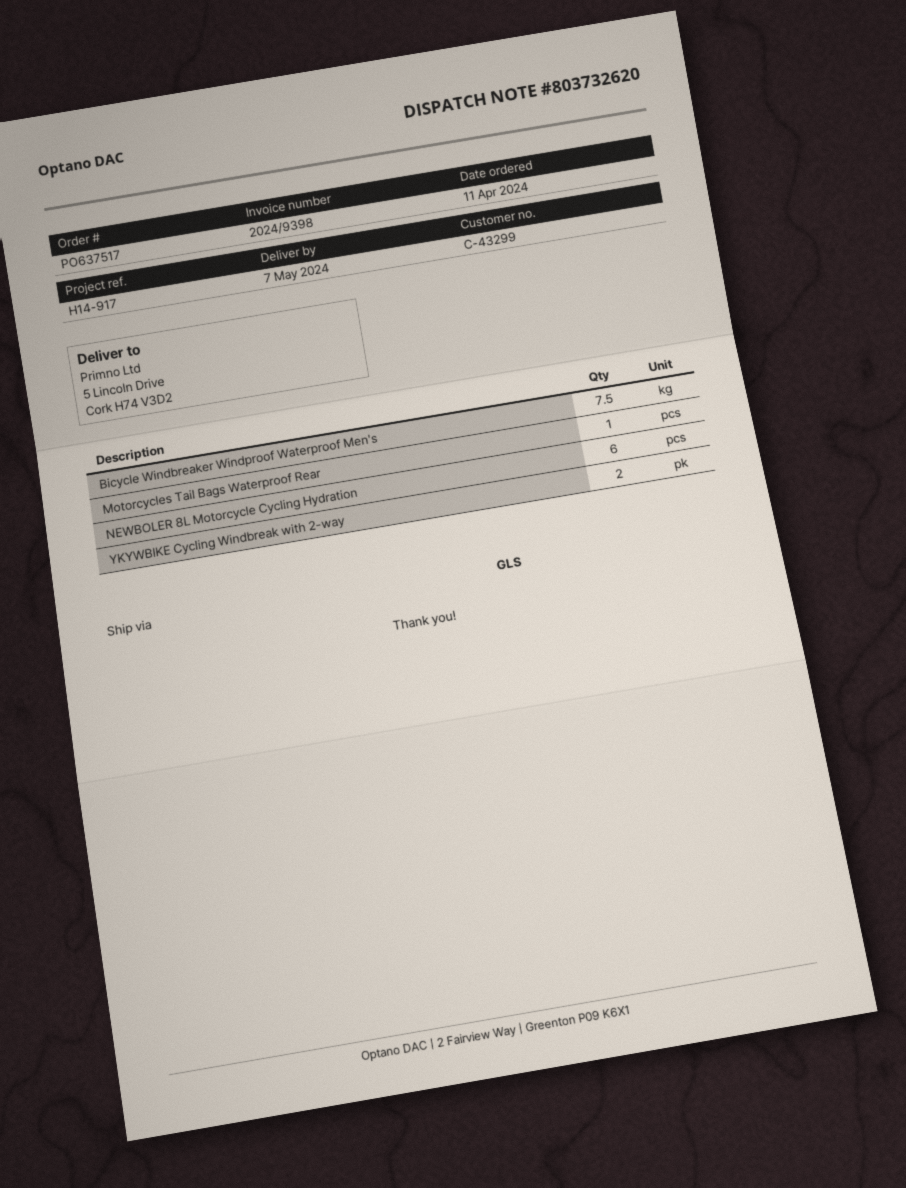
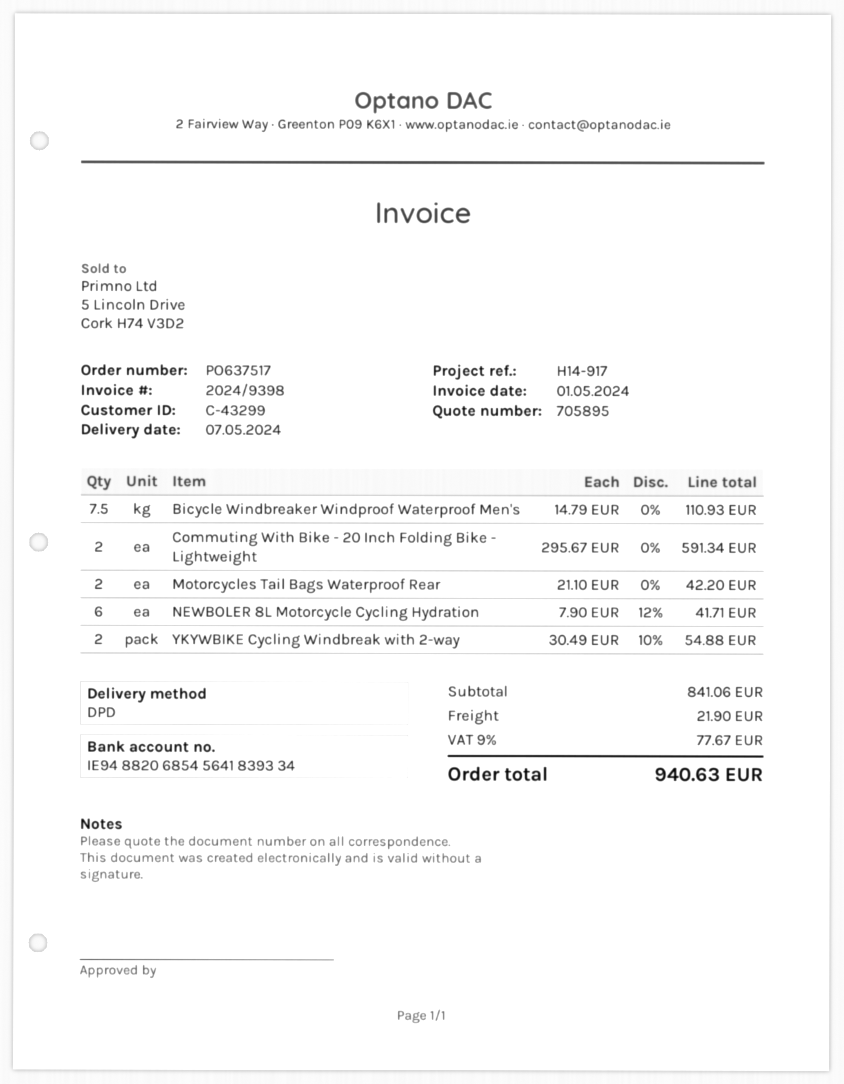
shipping method: GLS -> DPD
Motorcycles Tail Bags Waterproof Rear: 1 -> 2
Commuting With Bike - 20 Inch Folding Bike - Lightweight: none -> 2

